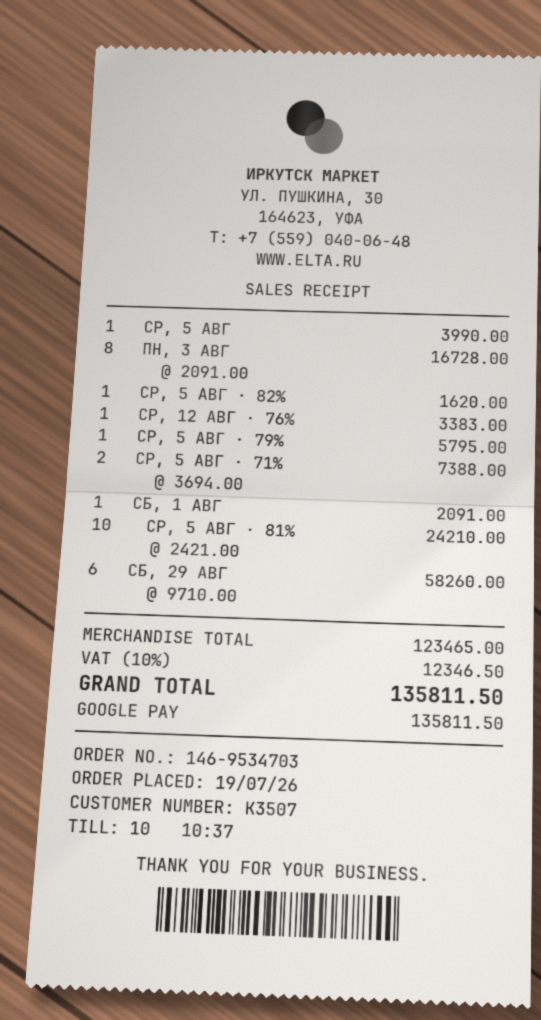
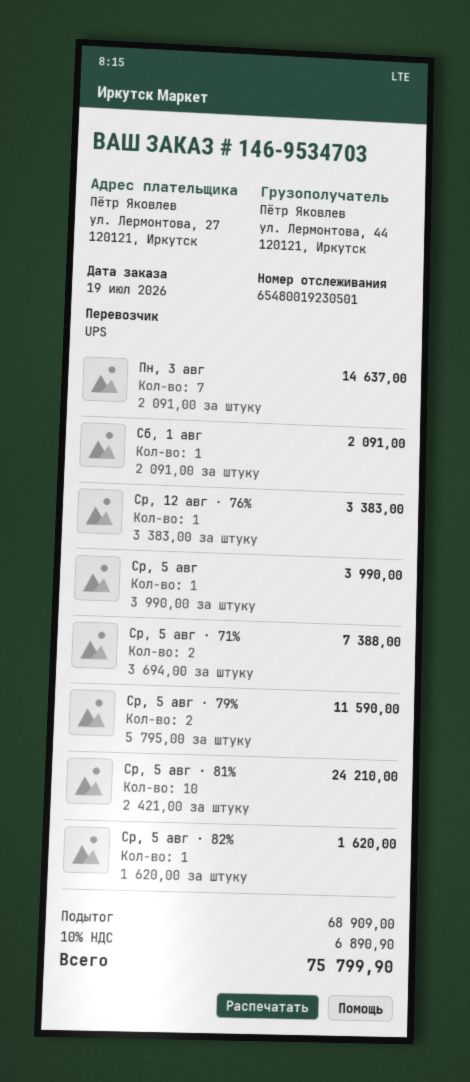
ПН, 3 АВГ: 8 x 2091.00 = 16728.00 -> 7 x 2091.00 = 14637.00
СР, 5 АВГ · 79%: 1 x 5795.00 = 5795.00 -> 2 x 5795.00 = 11590.00
СБ, 29 АВГ: 6 x 9710.00 = 58260.00 -> none
subtotal: 123465.00 -> 68909.00
tax: 10% = 12346.50 -> 10% = 6890.90
total: 135811.50 -> 75799.90

